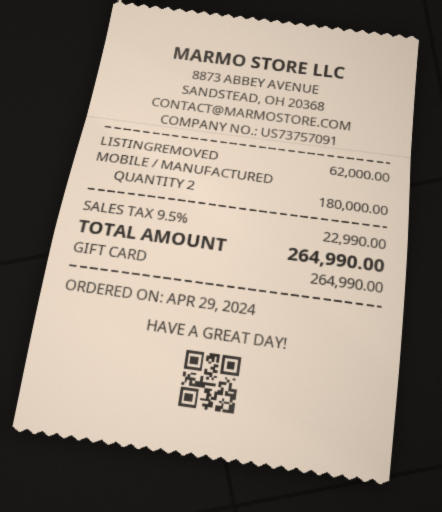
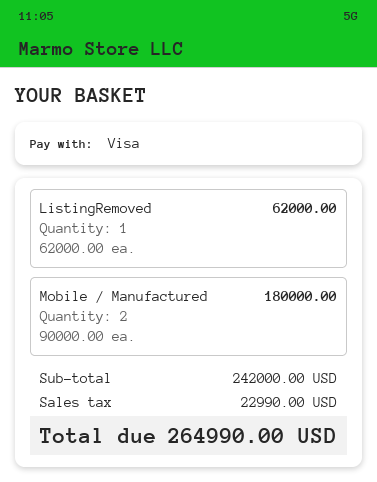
payment method: gift card -> Visa

